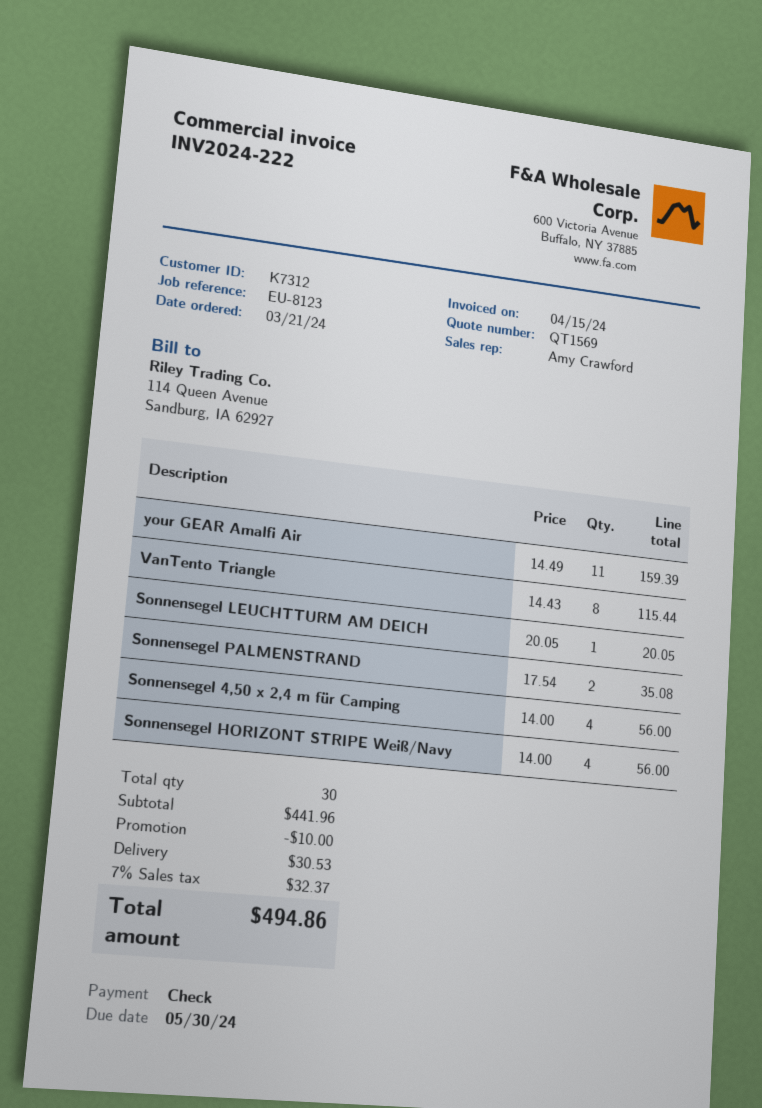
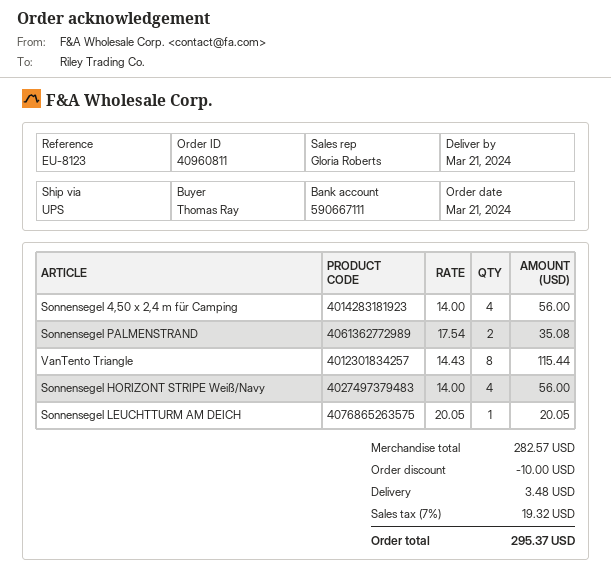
sales rep: Amy Crawford -> Gloria Roberts
your GEAR Amalfi Air: 11 x 14.49 = 159.39 -> none
subtotal: 441.96 -> 282.57
shipping: 30.53 -> 3.48
tax: 7% = 32.37 -> 7% = 19.32
total: 494.86 -> 295.37

